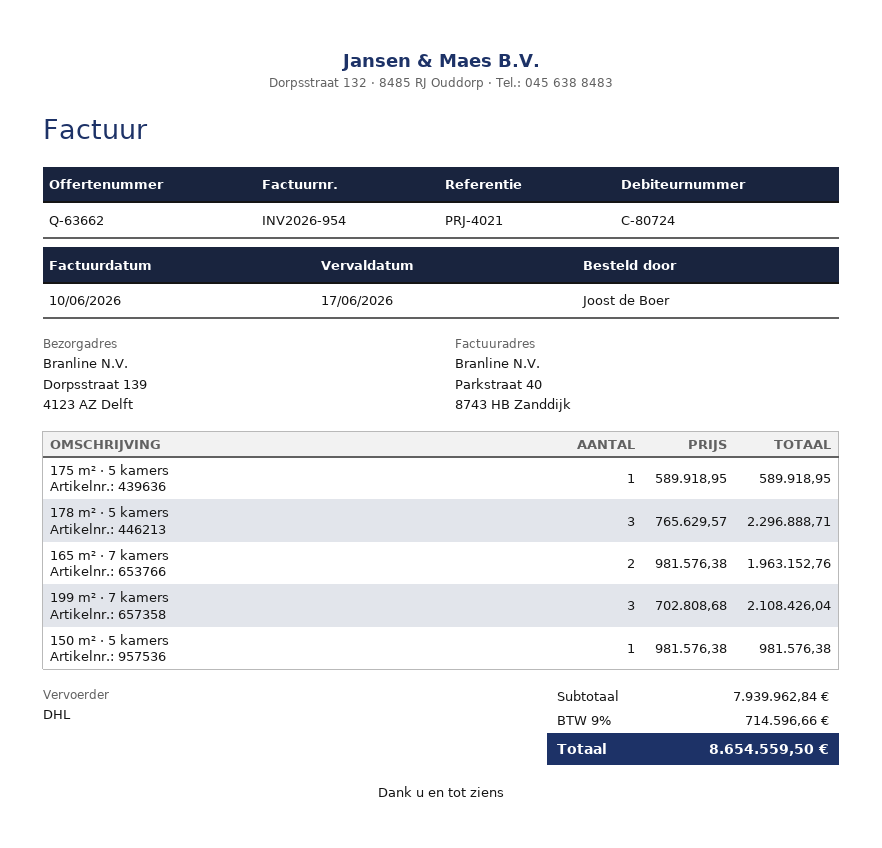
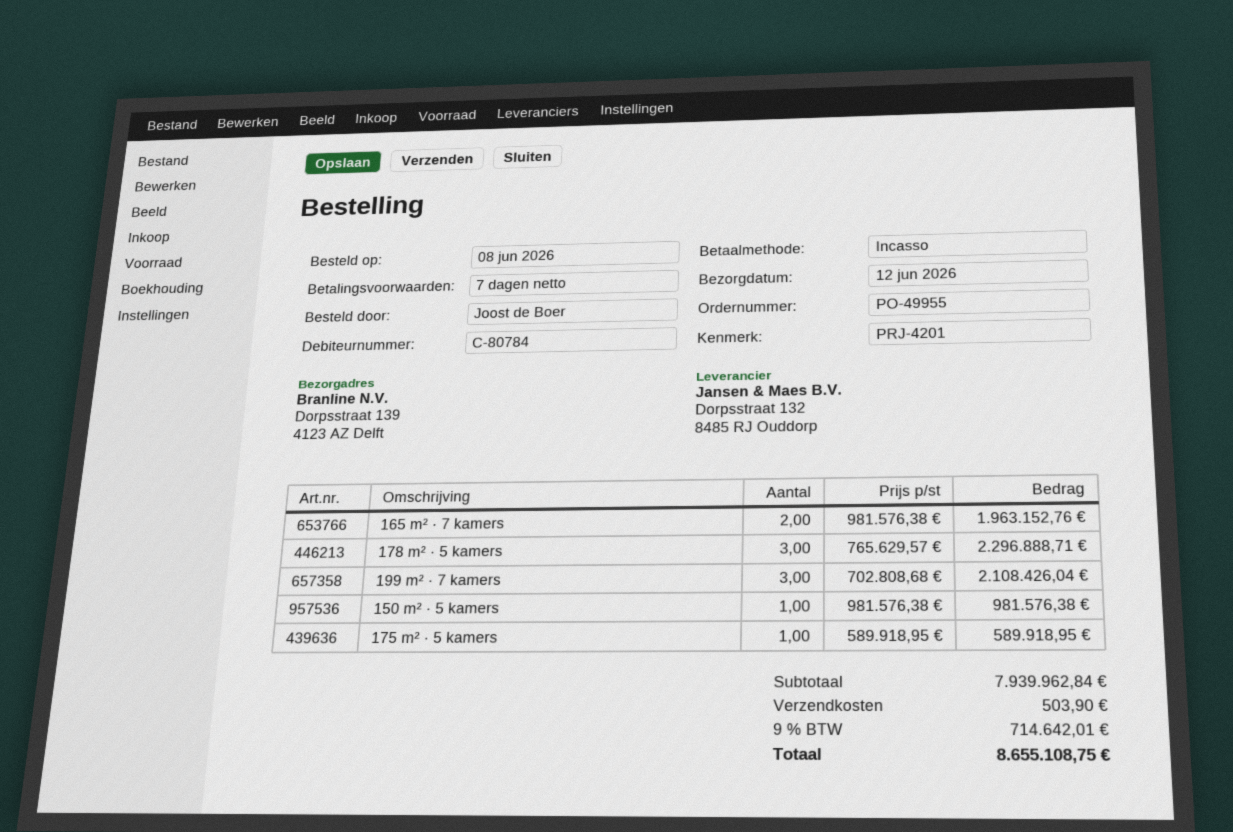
customer number: C-80724 -> C-80784
reference: PRJ-4021 -> PRJ-4201
shipping: none -> 503.90
tax: 9% = 714596.66 -> 9% = 714642.01
total: 8654559.50 -> 8655108.75

